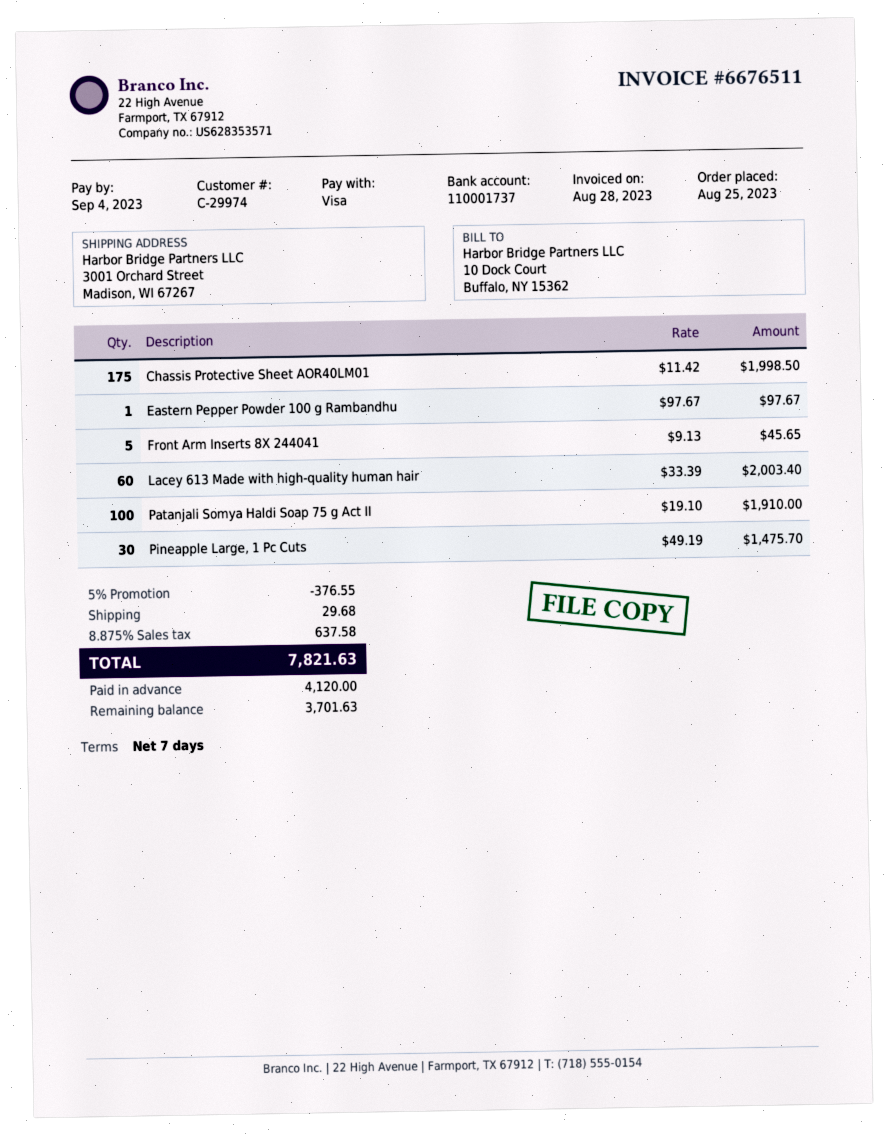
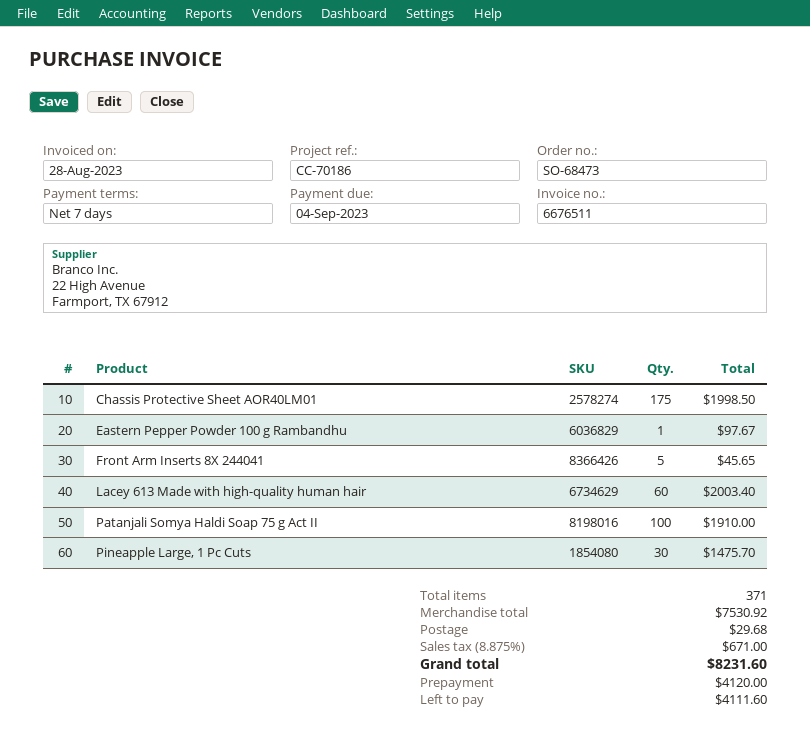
discount: 5% = 376.55 -> none
tax: 8.875% = 637.58 -> 8.875% = 671.00
total: 7821.63 -> 8231.60
balance: 3701.63 -> 4111.60

